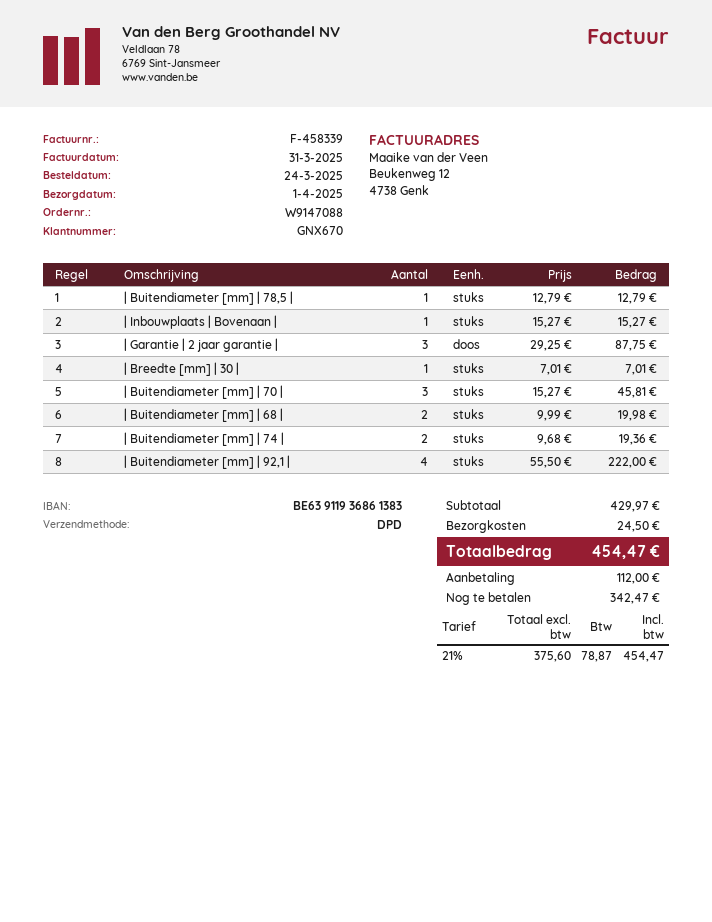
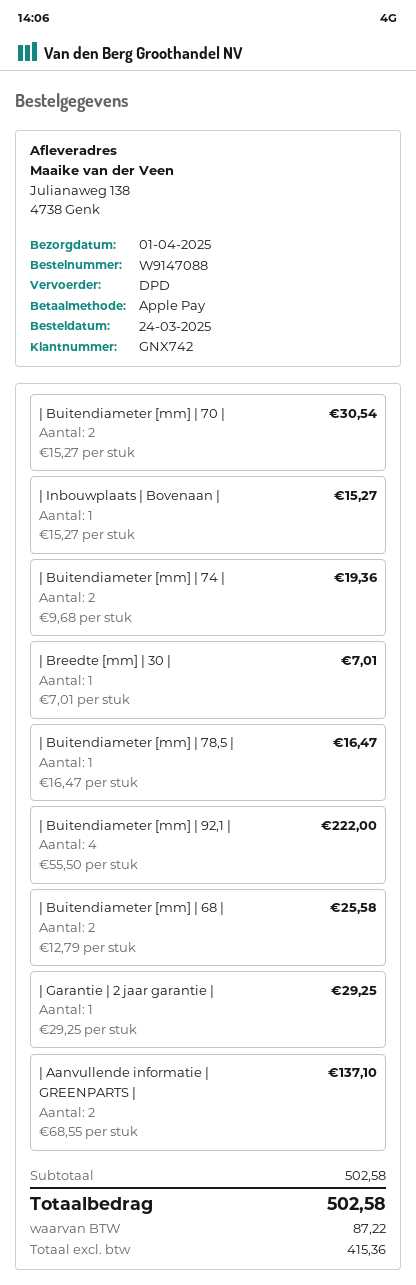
customer number: GNX670 -> GNX742
| Buitendiameter [mm] | 78,5 |: 1 x 12.79 = 12.79 -> 1 x 16.47 = 16.47
| Garantie | 2 jaar garantie |: 3 x 29.25 = 87.75 -> 1 x 29.25 = 29.25
| Buitendiameter [mm] | 70 |: 3 x 15.27 = 45.81 -> 2 x 15.27 = 30.54
| Buitendiameter [mm] | 68 |: 2 x 9.99 = 19.98 -> 2 x 12.79 = 25.58
| Aanvullende informatie | GREENPARTS |: none -> 2 x 68.55 = 137.10
subtotal: 429.97 -> 502.58
shipping: 24.50 -> none
net: 375.60 -> 415.36
tax: 78.87 -> 87.22
total: 454.47 -> 502.58

